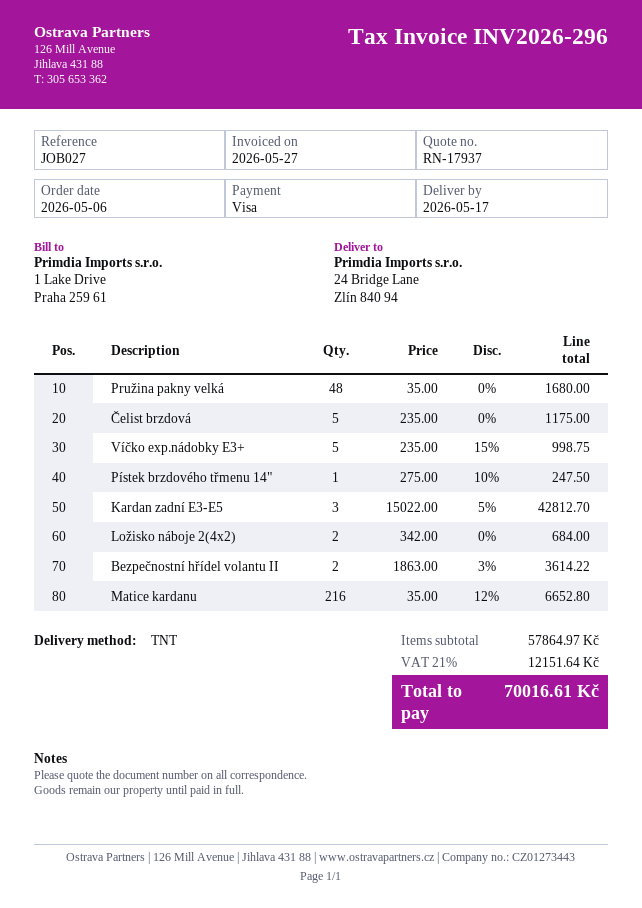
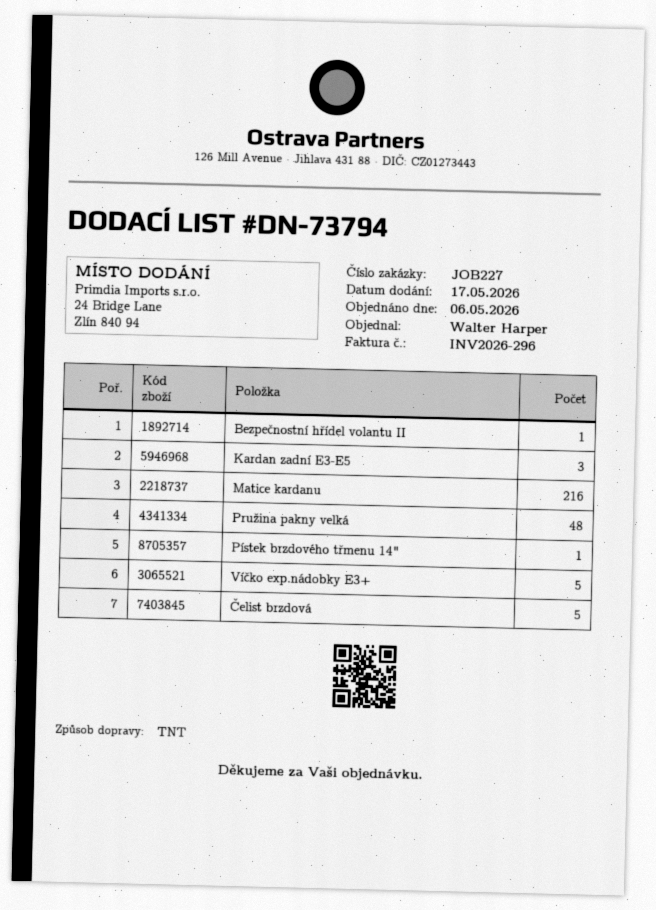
reference: JOB027 -> JOB227
Ložisko náboje 2(4x2): 2 -> none
Bezpečnostní hřídel volantu II: 2 -> 1

